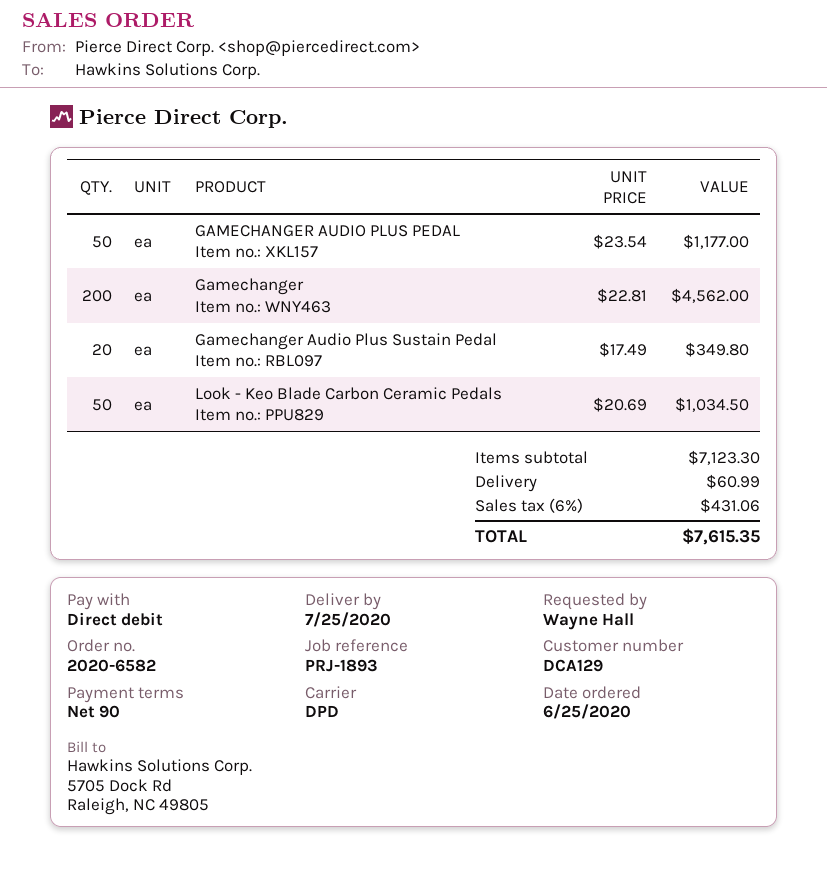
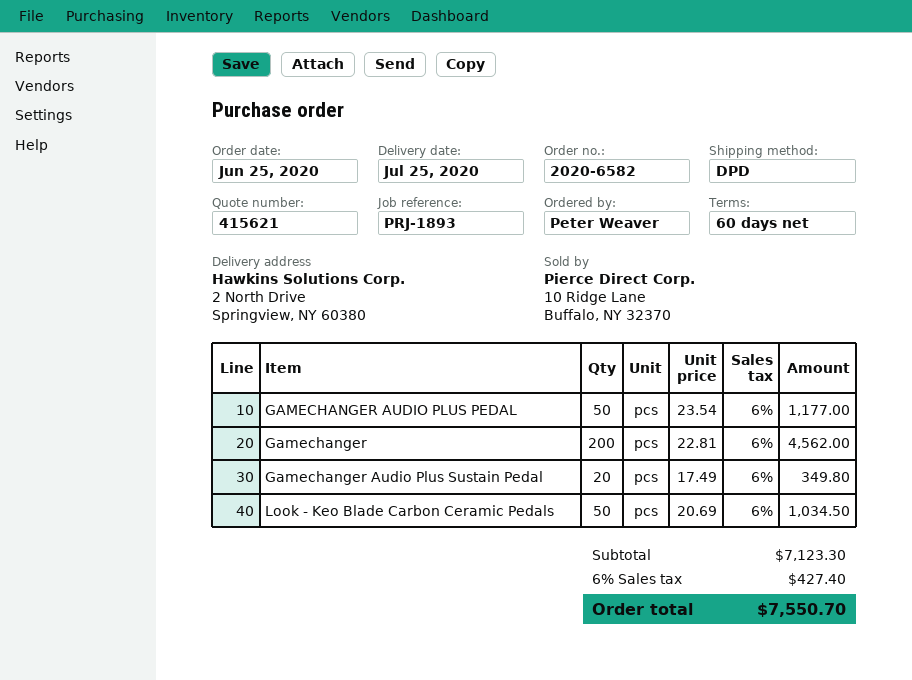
payment terms: 90 days -> 60 days
ordered by: Wayne Hall -> Peter Weaver
shipping: 60.99 -> none
tax: 6% = 431.06 -> 6% = 427.40
total: 7615.35 -> 7550.70

